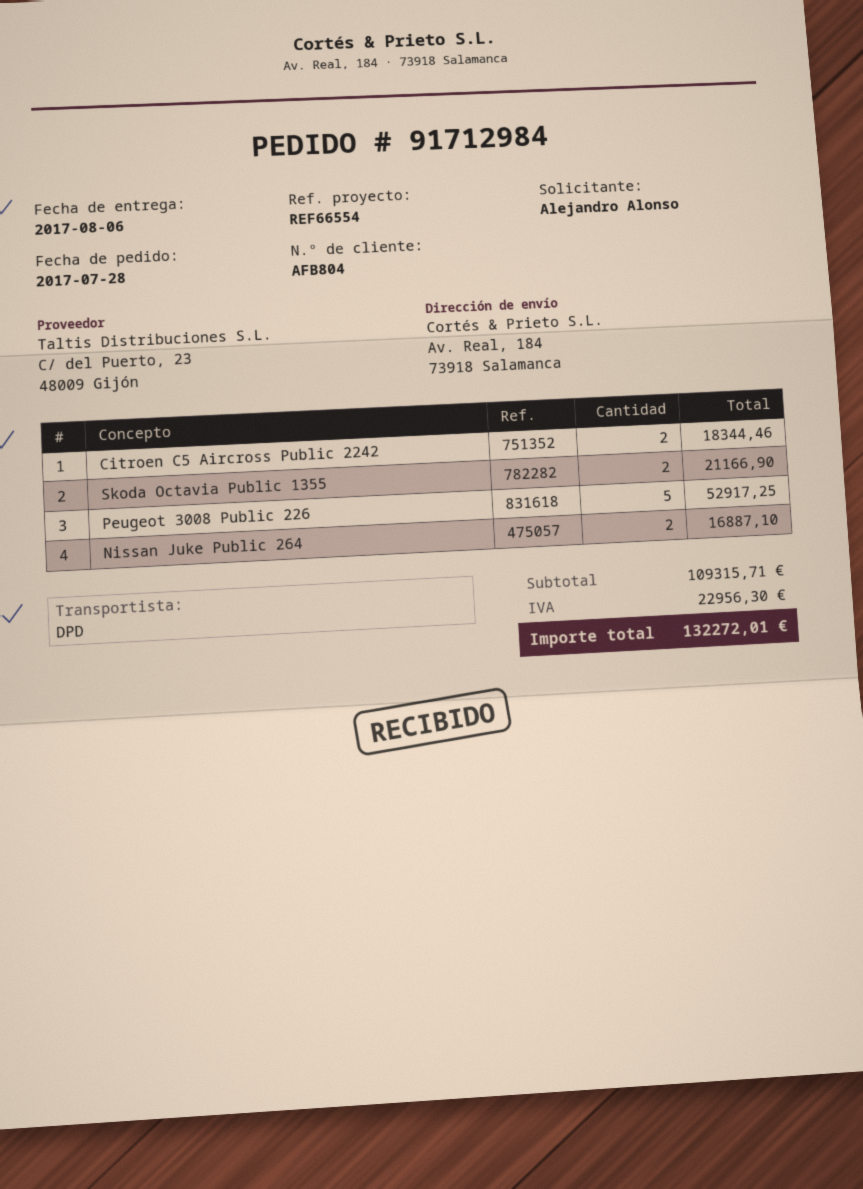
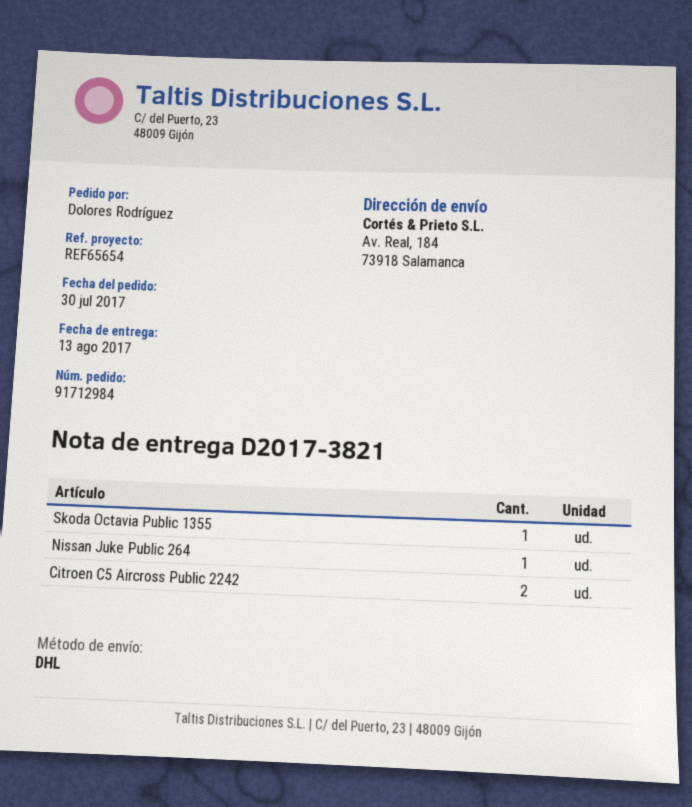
order date: 2017-07-28 -> 2017-07-30
delivery date: 2017-08-06 -> 2017-08-13
reference: REF66554 -> REF65654
ordered by: Alejandro Alonso -> Dolores Rodríguez
shipping method: DPD -> DHL
Skoda Octavia Public 1355: 2 -> 1
Peugeot 3008 Public 226: 5 -> none
Nissan Juke Public 264: 2 -> 1

